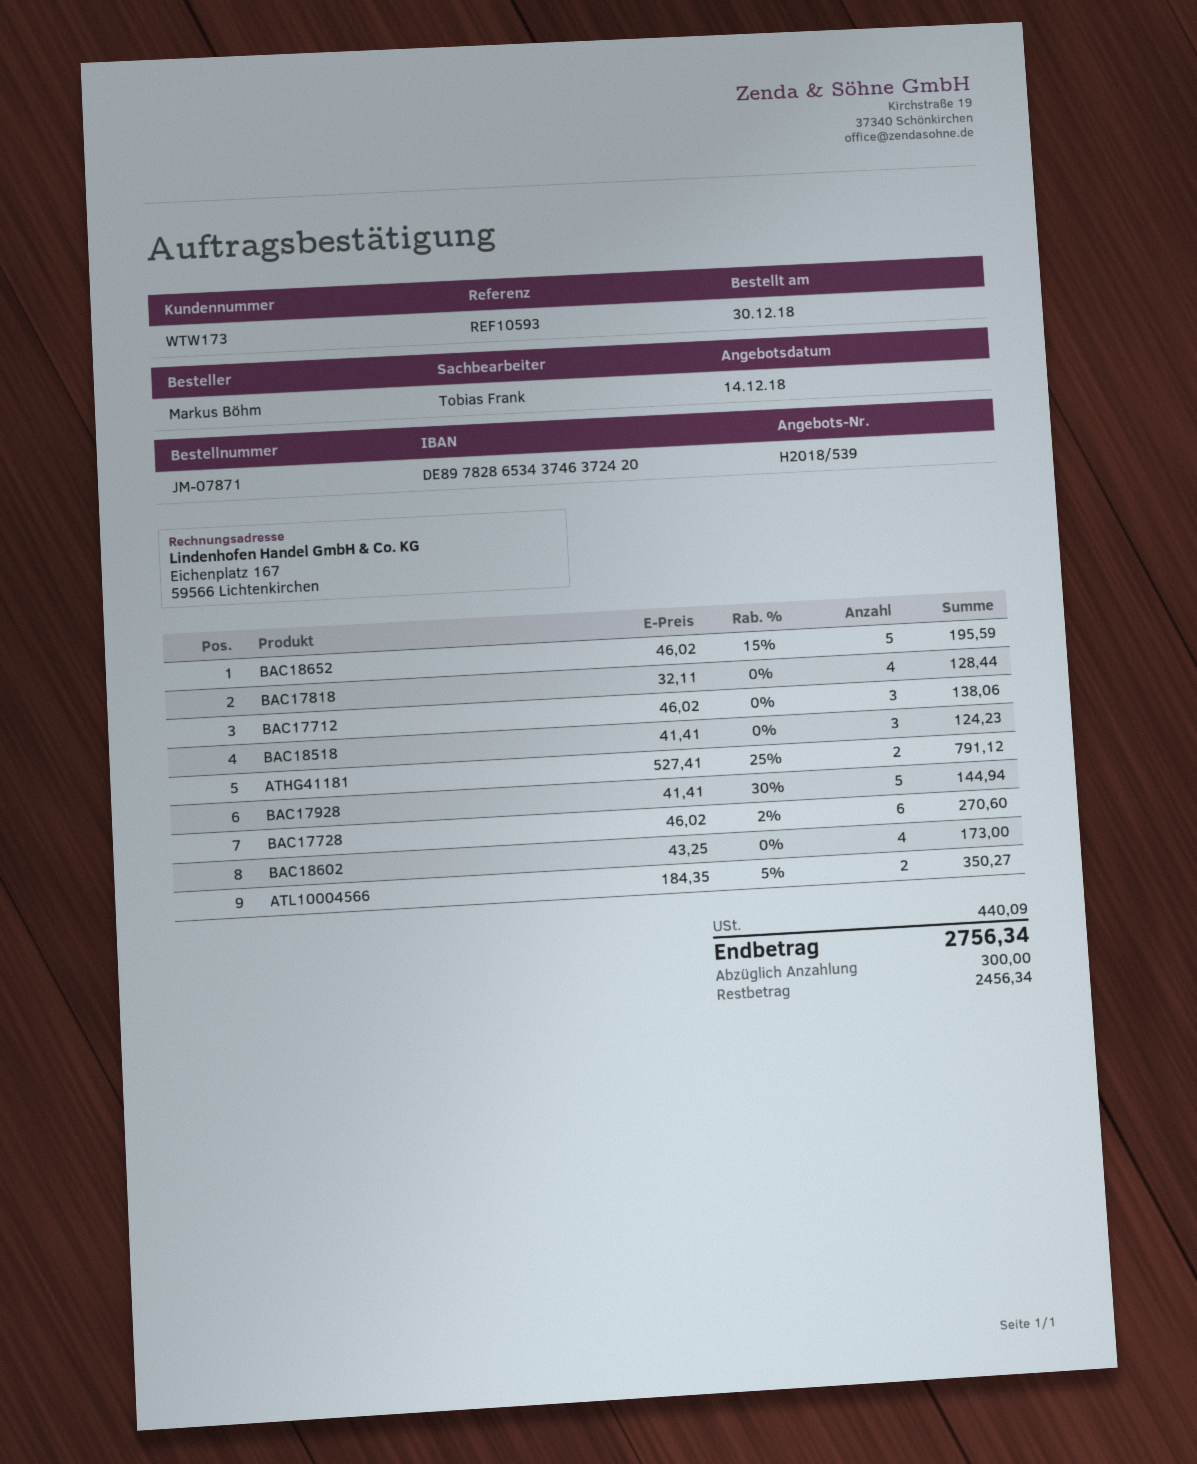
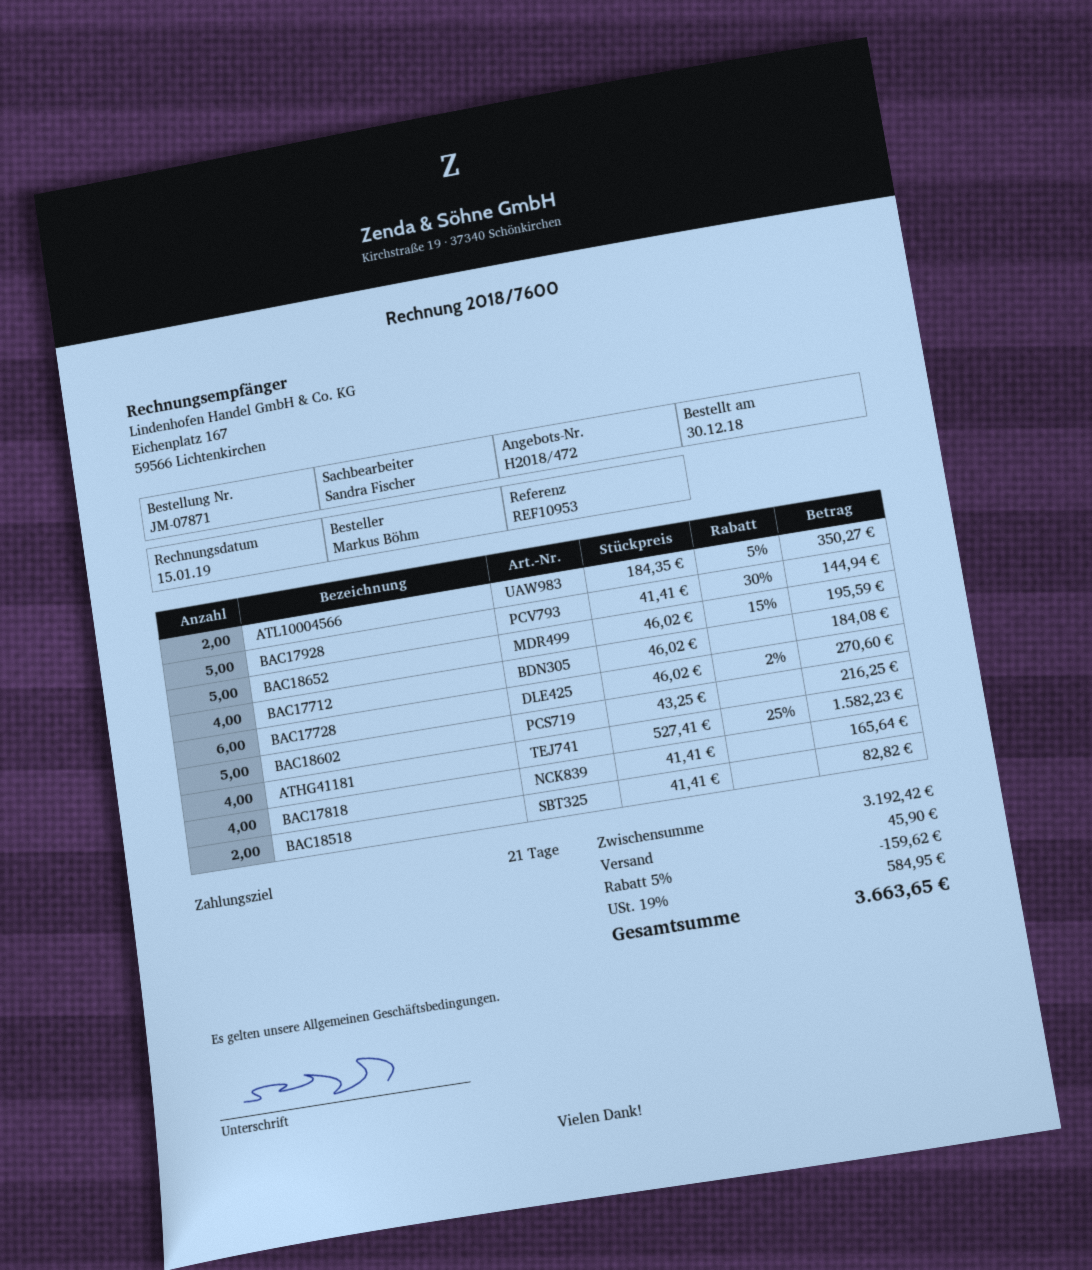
quote number: H2018/539 -> H2018/472
reference: REF10593 -> REF10953
sales rep: Tobias Frank -> Sandra Fischer
BAC17818: 4 x 32.11 = 128.44 -> 4 x 41.41 = 165.64
BAC17712: 3 x 46.02 = 138.06 -> 4 x 46.02 = 184.08
BAC18518: 3 x 41.41 = 124.23 -> 2 x 41.41 = 82.82
ATHG41181: 2 x 527.41 - 25% = 791.12 -> 4 x 527.41 - 25% = 1582.23
BAC18602: 4 x 43.25 = 173.00 -> 5 x 43.25 = 216.25
discount: none -> 5% = 159.62
shipping: none -> 45.90
tax: 440.09 -> 584.95
total: 2756.34 -> 3663.65

